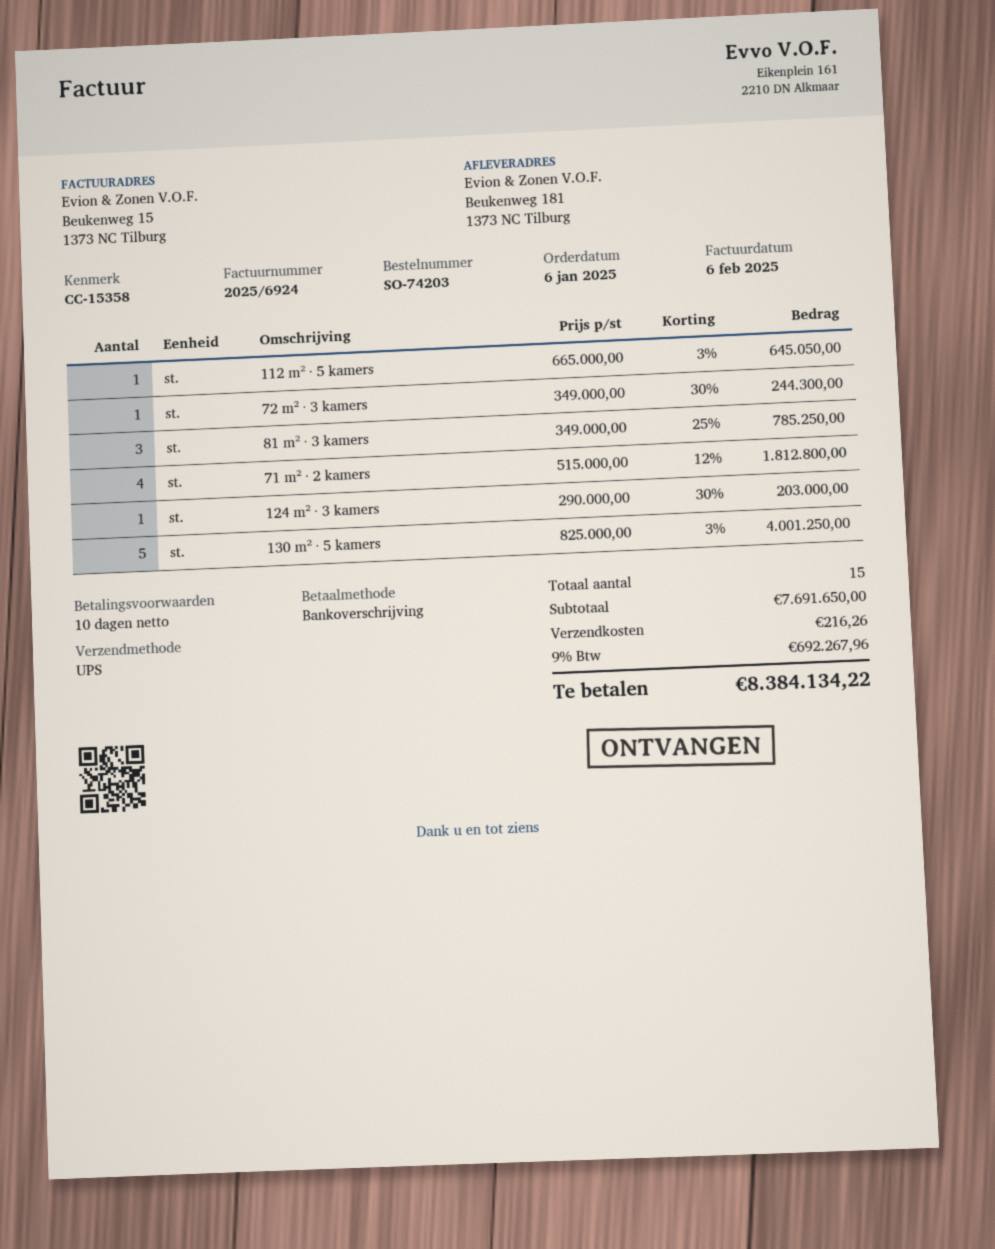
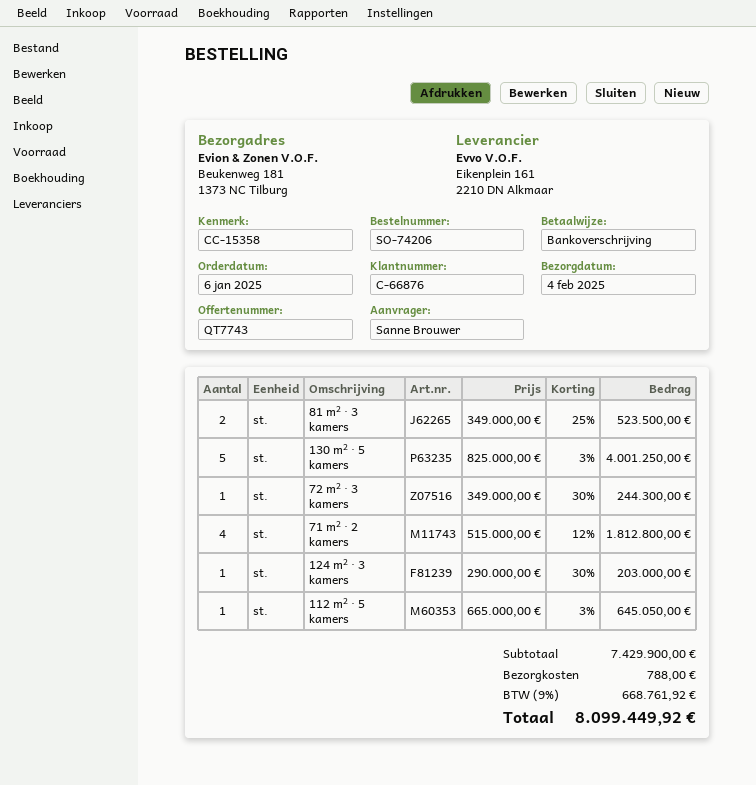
order number: SO-74203 -> SO-74206
81 m² · 3 kamers: 3 x 349000.00 - 25% = 785250.00 -> 2 x 349000.00 - 25% = 523500.00
subtotal: 7691650.00 -> 7429900.00
shipping: 216.26 -> 788.00
tax: 9% = 692267.96 -> 9% = 668761.92
total: 8384134.22 -> 8099449.92

